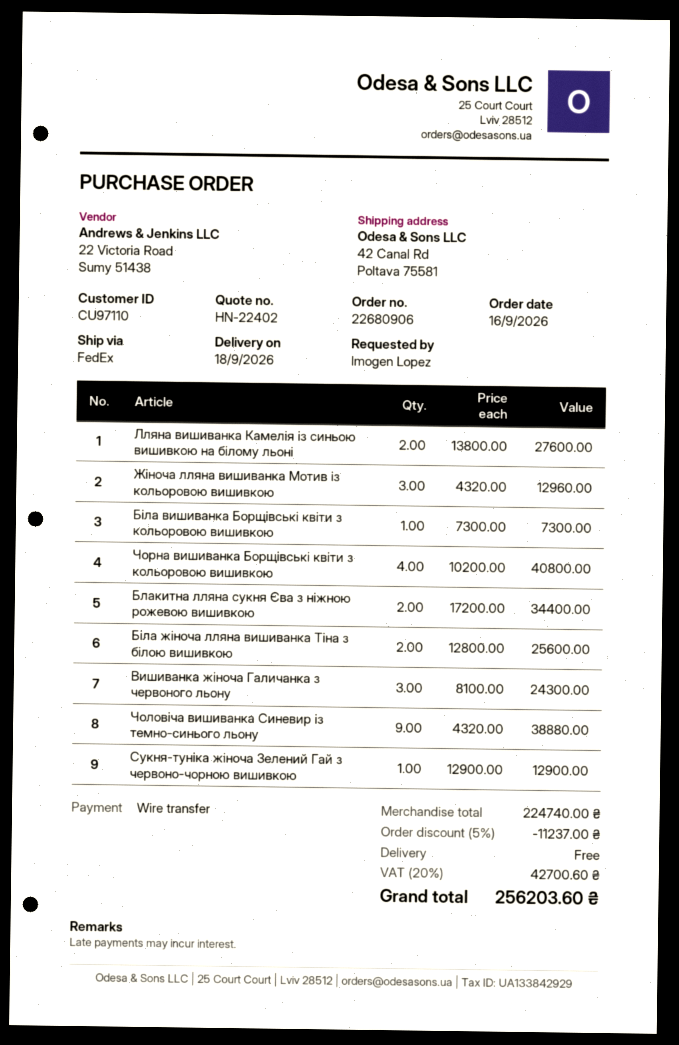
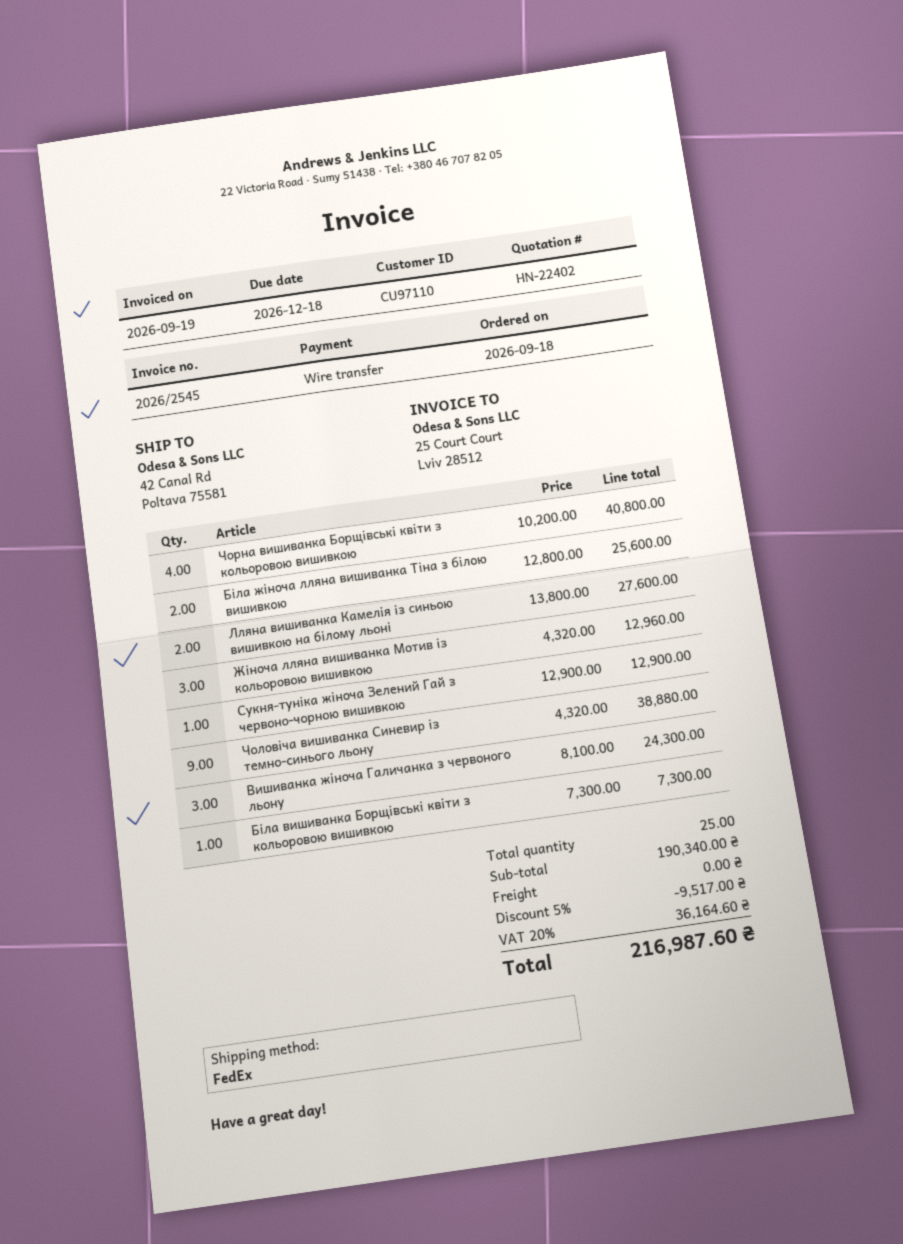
order date: 2026-09-16 -> 2026-09-18
Блакитна лляна сукня Єва з ніжною рожевою вишивкою: 2 x 17200.00 = 34400.00 -> none
subtotal: 224740.00 -> 190340.00
discount: 5% = 11237.00 -> 5% = 9517.00
tax: 20% = 42700.60 -> 20% = 36164.60
total: 256203.60 -> 216987.60

